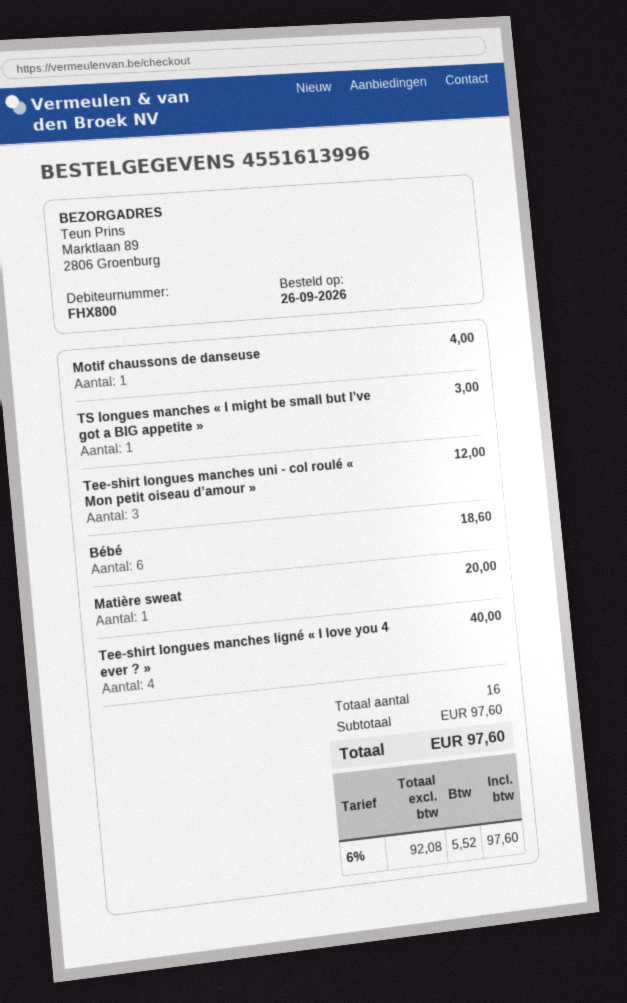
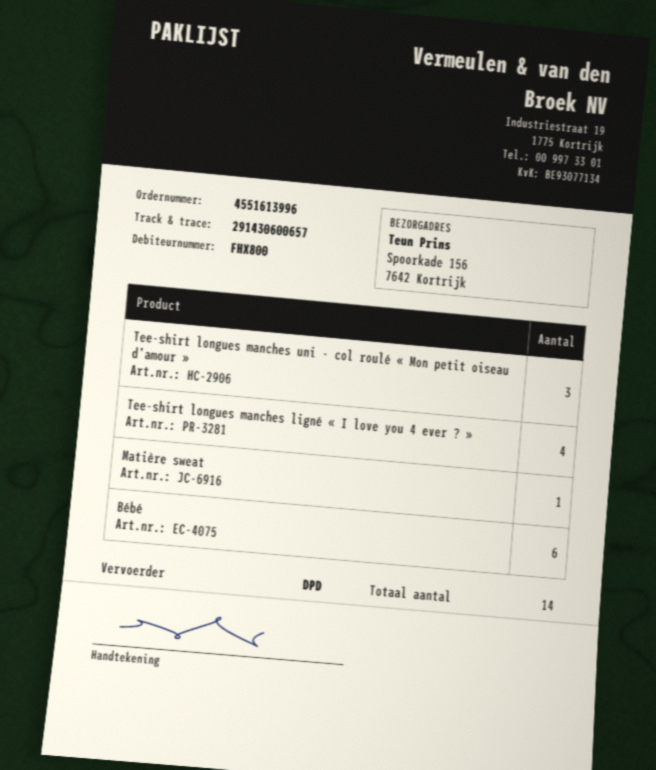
ship to: Marktlaan 89, 2806 Groenburg -> Spoorkade 156, 7642 Kortrijk
Motif chaussons de danseuse: 1 -> none
TS longues manches « I might be small but l’ve got a BIG appetite »: 1 -> none
total quantity: 16 -> 14

